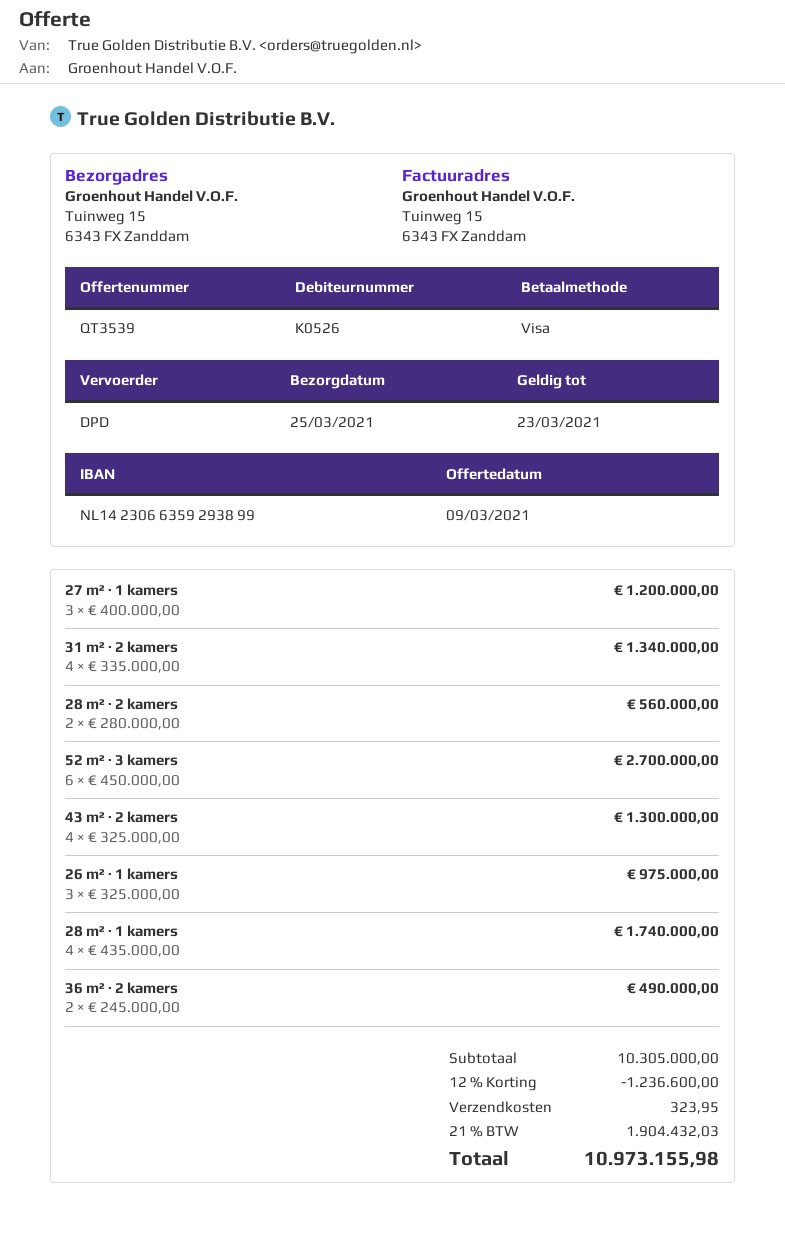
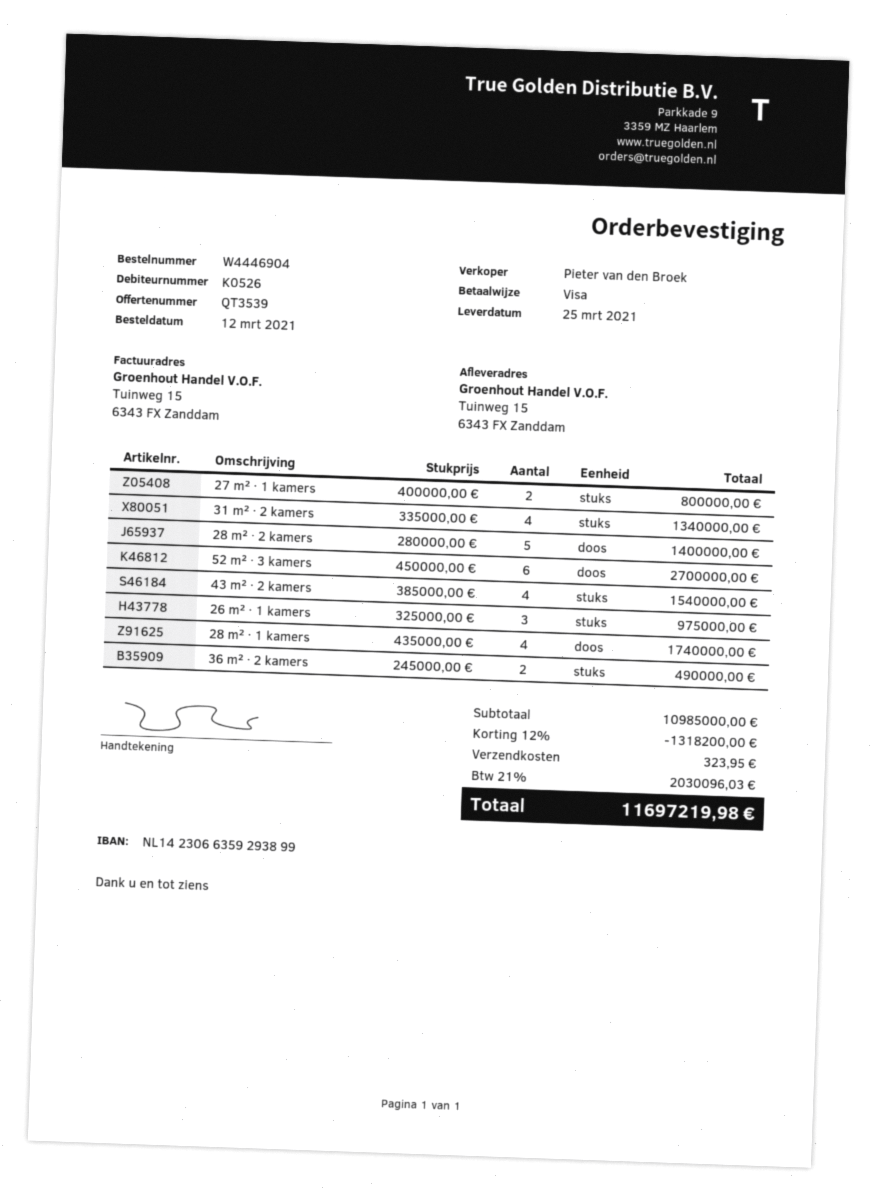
27 m² · 1 kamers: 3 x 400000.00 = 1200000.00 -> 2 x 400000.00 = 800000.00
28 m² · 2 kamers: 2 x 280000.00 = 560000.00 -> 5 x 280000.00 = 1400000.00
43 m² · 2 kamers: 4 x 325000.00 = 1300000.00 -> 4 x 385000.00 = 1540000.00
subtotal: 10305000.00 -> 10985000.00
discount: 12% = 1236600.00 -> 12% = 1318200.00
tax: 21% = 1904432.03 -> 21% = 2030096.03
total: 10973155.98 -> 11697219.98

